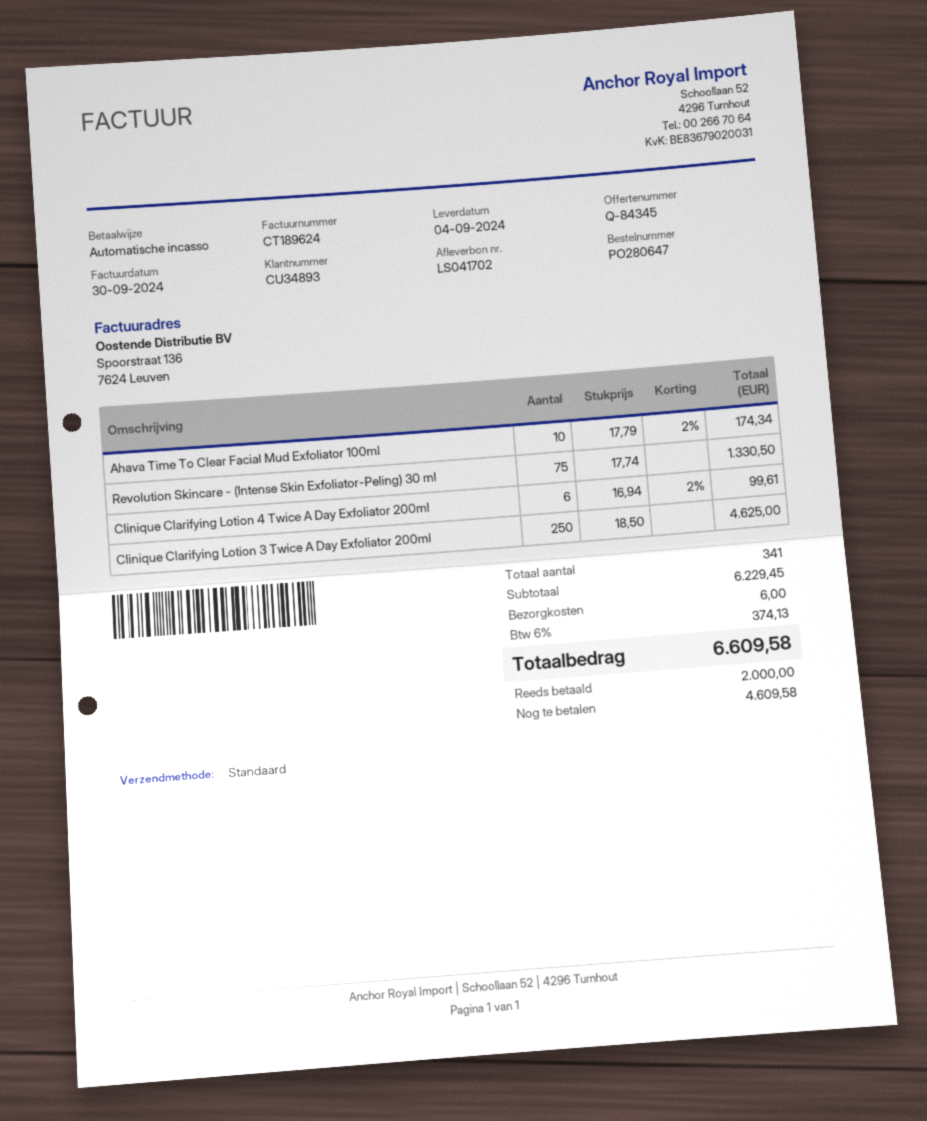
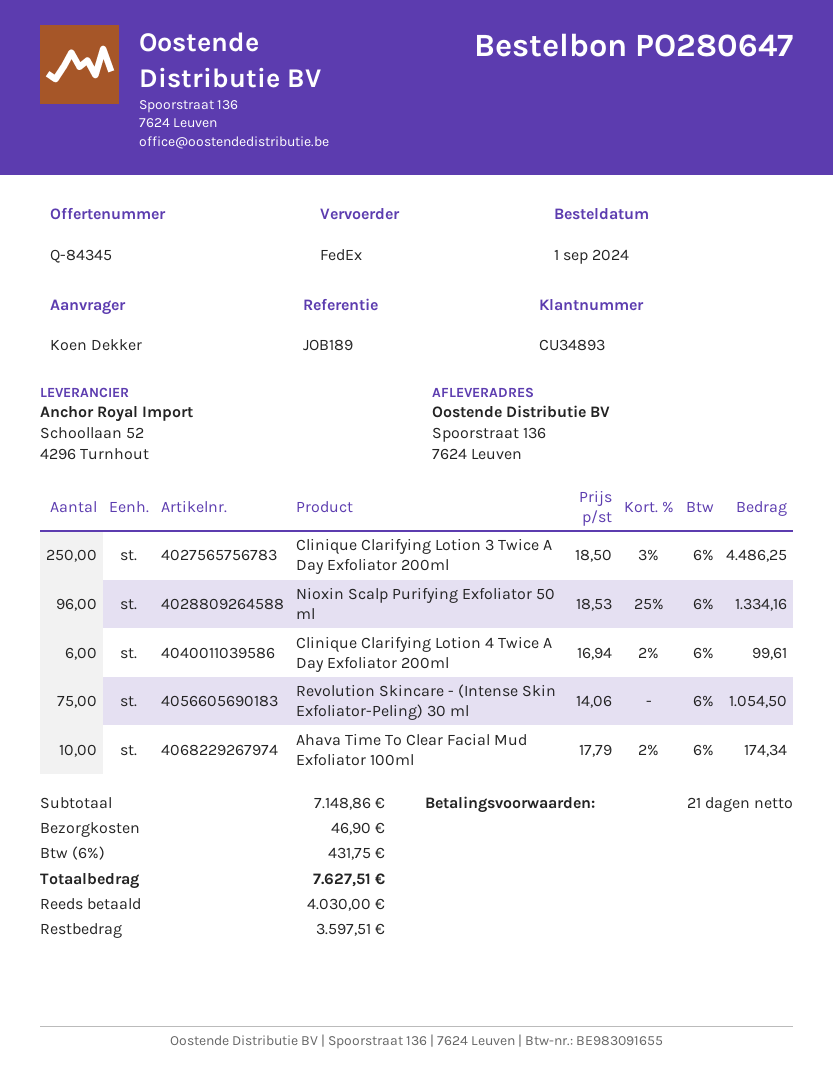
shipping method: standard -> FedEx
Revolution Skincare - (Intense Skin Exfoliator-Peling) 30 ml: 75 x 17.74 = 1330.50 -> 75 x 14.06 = 1054.50
Clinique Clarifying Lotion 3 Twice A Day Exfoliator 200ml: 250 x 18.50 = 4625.00 -> 250 x 18.50 - 3% = 4486.25
Nioxin Scalp Purifying Exfoliator 50 ml: none -> 96 x 18.53 - 25% = 1334.16
subtotal: 6229.45 -> 7148.86
shipping: 6.00 -> 46.90
tax: 6% = 374.13 -> 6% = 431.75
total: 6609.58 -> 7627.51
deposit: 2000.00 -> 4030.00
balance: 4609.58 -> 3597.51

